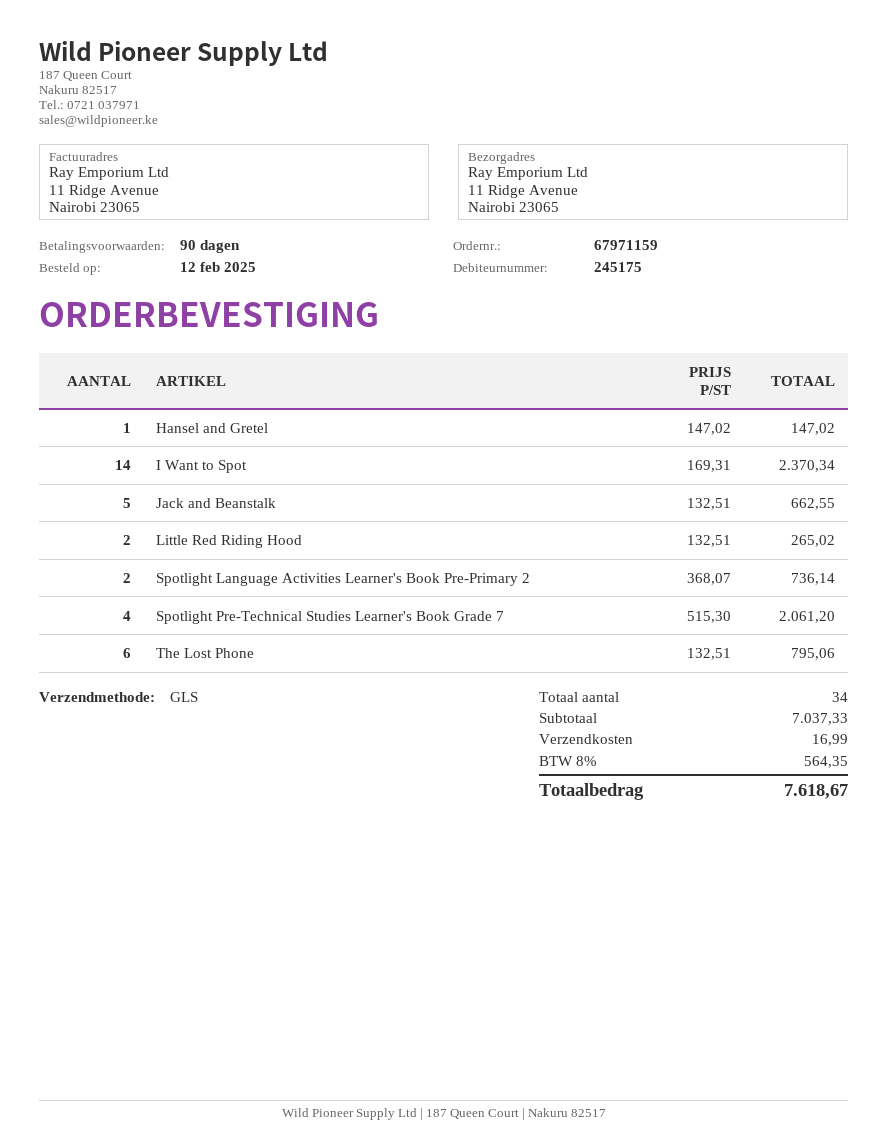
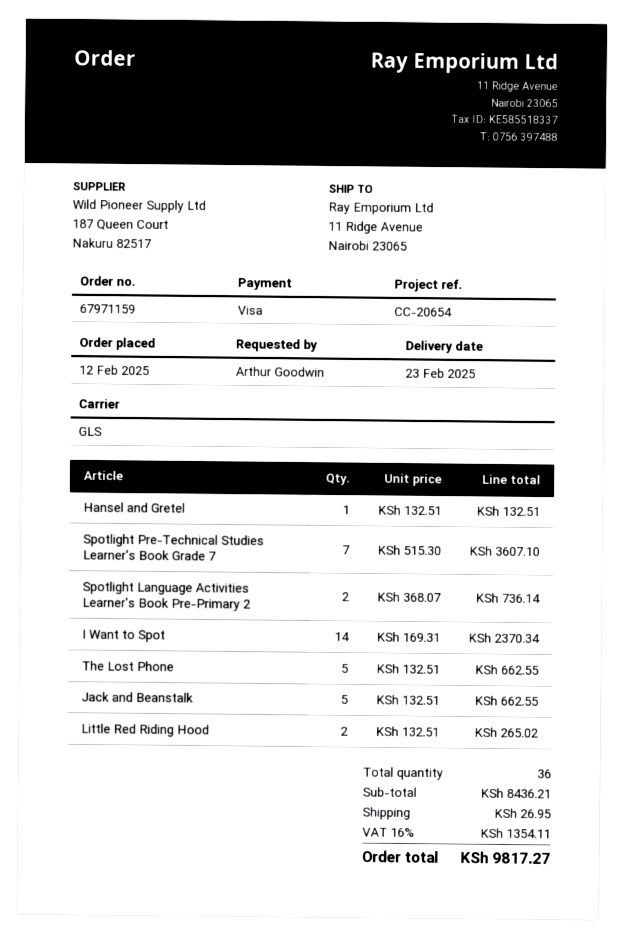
Hansel and Gretel: 1 x 147.02 = 147.02 -> 1 x 132.51 = 132.51
Spotlight Pre-Technical Studies Learner's Book Grade 7: 4 x 515.30 = 2061.20 -> 7 x 515.30 = 3607.10
The Lost Phone: 6 x 132.51 = 795.06 -> 5 x 132.51 = 662.55
total quantity: 34 -> 36
subtotal: 7037.33 -> 8436.21
shipping: 16.99 -> 26.95
tax: 8% = 564.35 -> 16% = 1354.11
total: 7618.67 -> 9817.27

